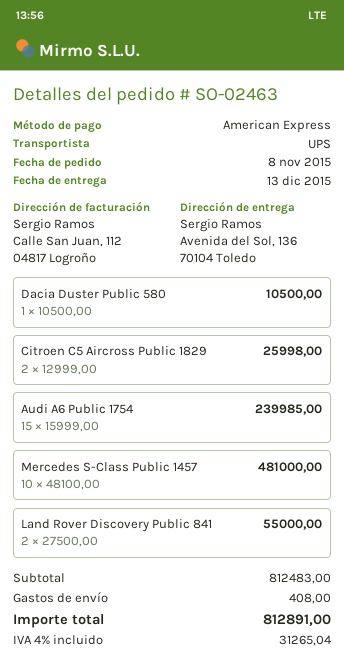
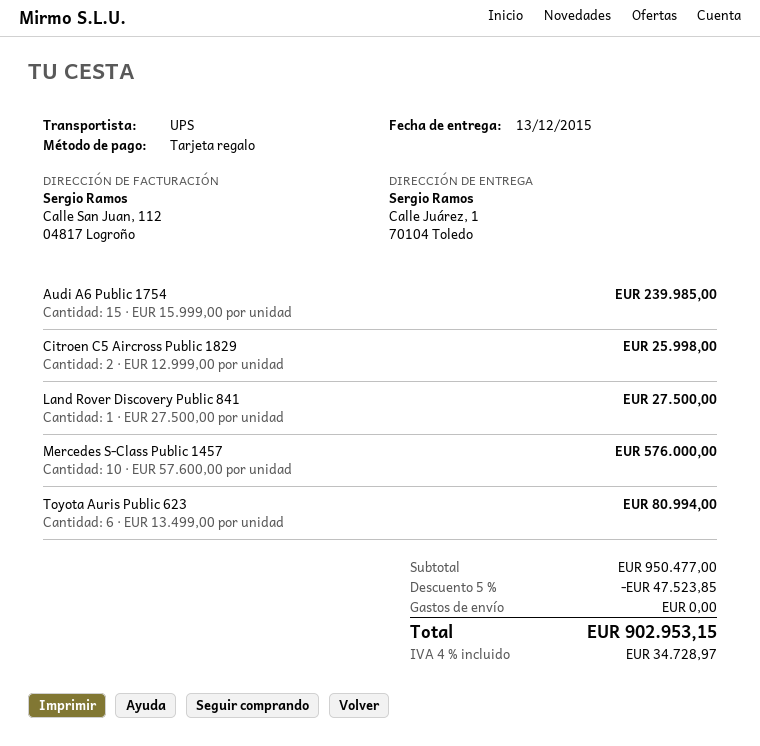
payment method: American Express -> gift card
ship to: Avenida del Sol, 136, 70104 Toledo -> Calle Juárez, 1, 70104 Toledo
Dacia Duster Public 580: 1 x 10500.00 = 10500.00 -> none
Mercedes S-Class Public 1457: 10 x 48100.00 = 481000.00 -> 10 x 57600.00 = 576000.00
Land Rover Discovery Public 841: 2 x 27500.00 = 55000.00 -> 1 x 27500.00 = 27500.00
Toyota Auris Public 623: none -> 6 x 13499.00 = 80994.00
subtotal: 812483.00 -> 950477.00
discount: none -> 5% = 47523.85
shipping: 408.00 -> 0.00
tax: 4% = 31265.04 -> 4% = 34728.97
total: 812891.00 -> 902953.15

